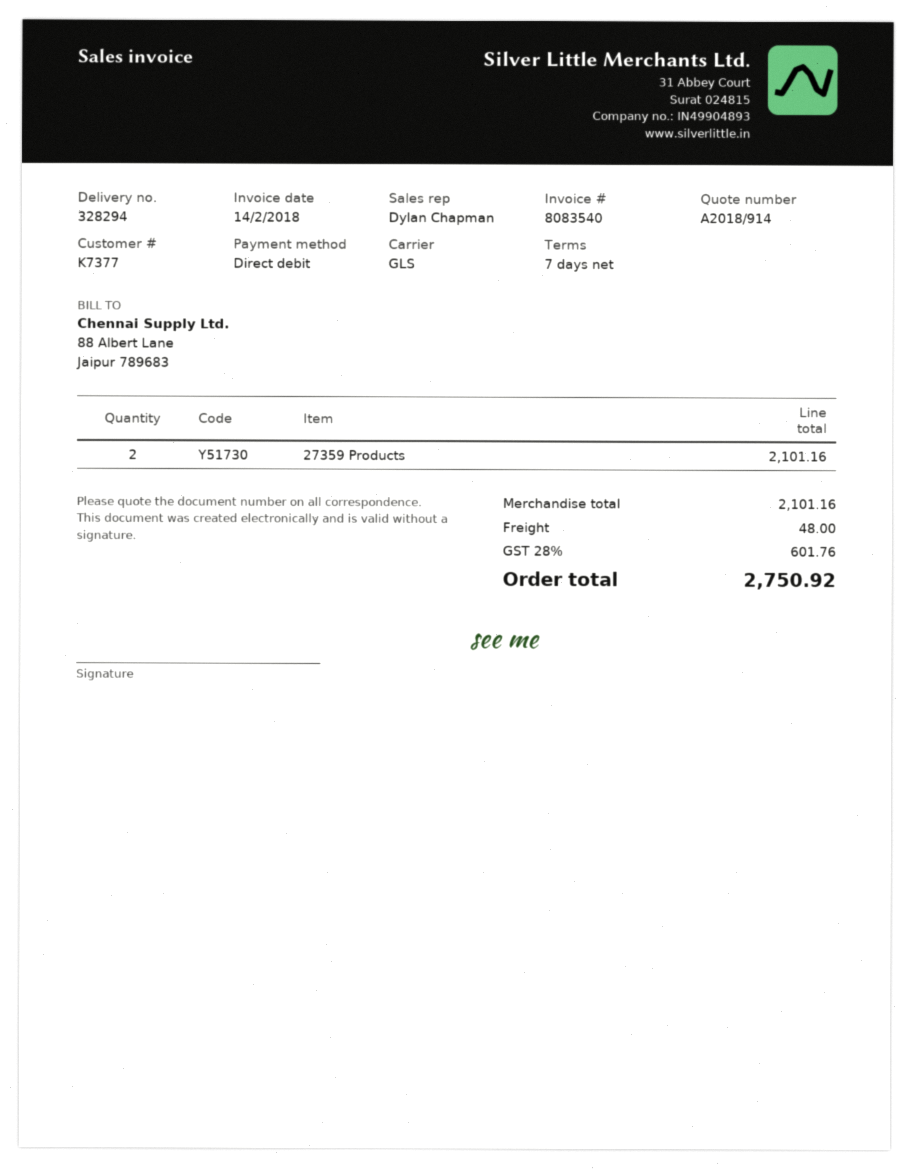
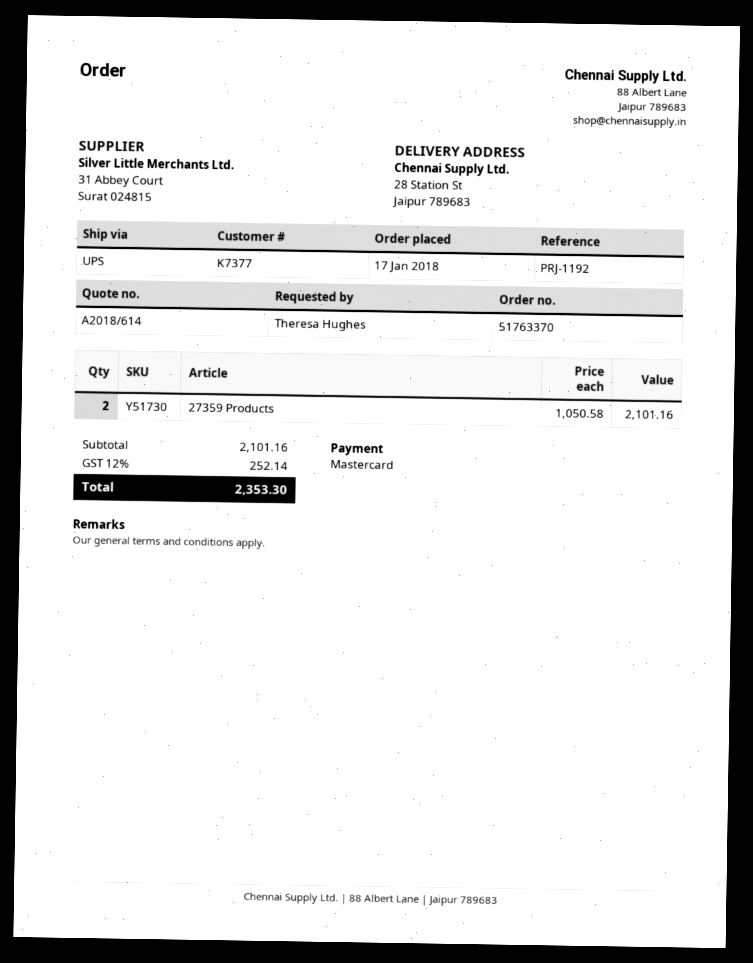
quote number: A2018/914 -> A2018/614
payment method: direct debit -> Mastercard
shipping method: GLS -> UPS
shipping: 48.00 -> none
tax: 28% = 601.76 -> 12% = 252.14
total: 2750.92 -> 2353.30

